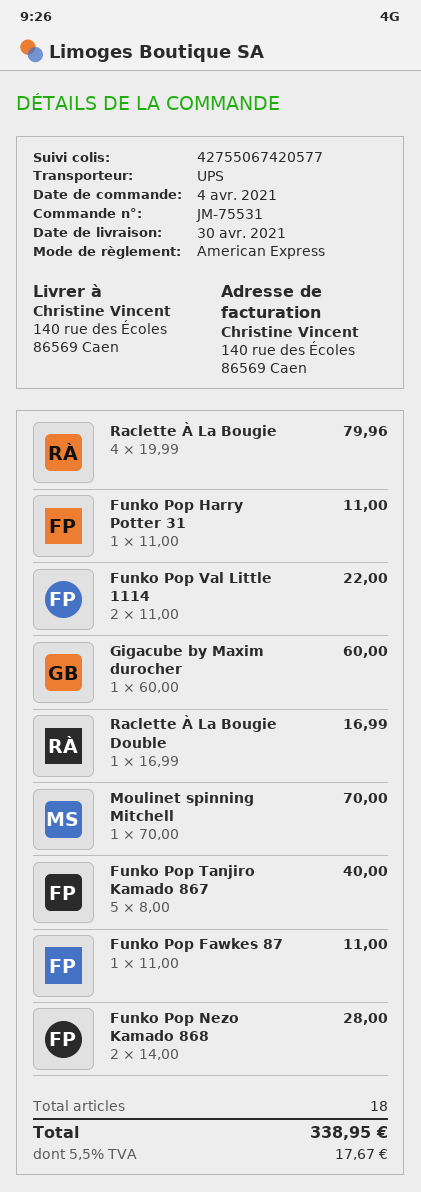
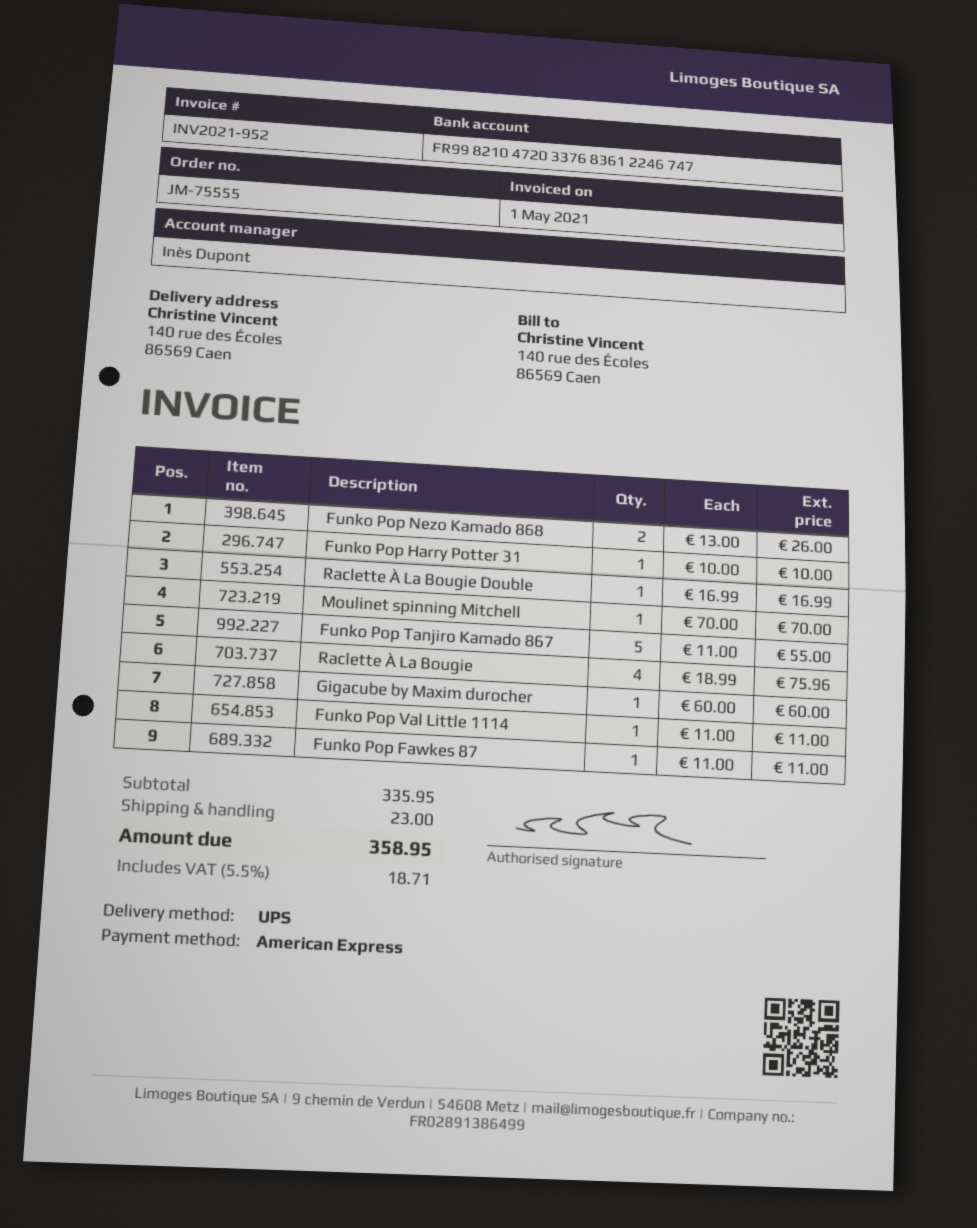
order number: JM-75531 -> JM-75555
Raclette À La Bougie: 4 x 19.99 = 79.96 -> 4 x 18.99 = 75.96
Funko Pop Harry Potter 31: 1 x 11.00 = 11.00 -> 1 x 10.00 = 10.00
Funko Pop Val Little 1114: 2 x 11.00 = 22.00 -> 1 x 11.00 = 11.00
Funko Pop Tanjiro Kamado 867: 5 x 8.00 = 40.00 -> 5 x 11.00 = 55.00
Funko Pop Nezo Kamado 868: 2 x 14.00 = 28.00 -> 2 x 13.00 = 26.00
shipping: none -> 23.00
tax: 5.5% = 17.67 -> 5.5% = 18.71
total: 338.95 -> 358.95

